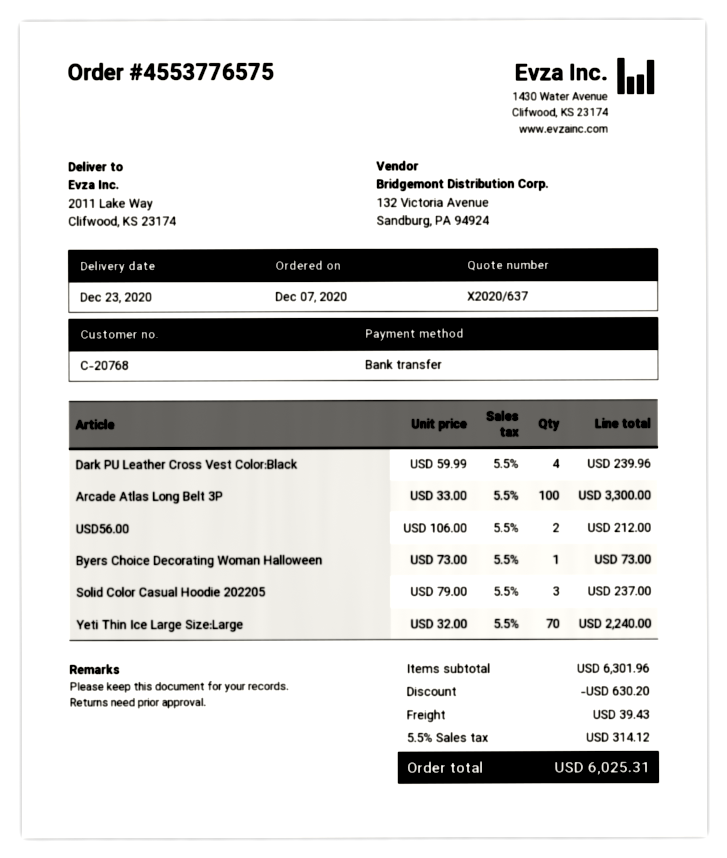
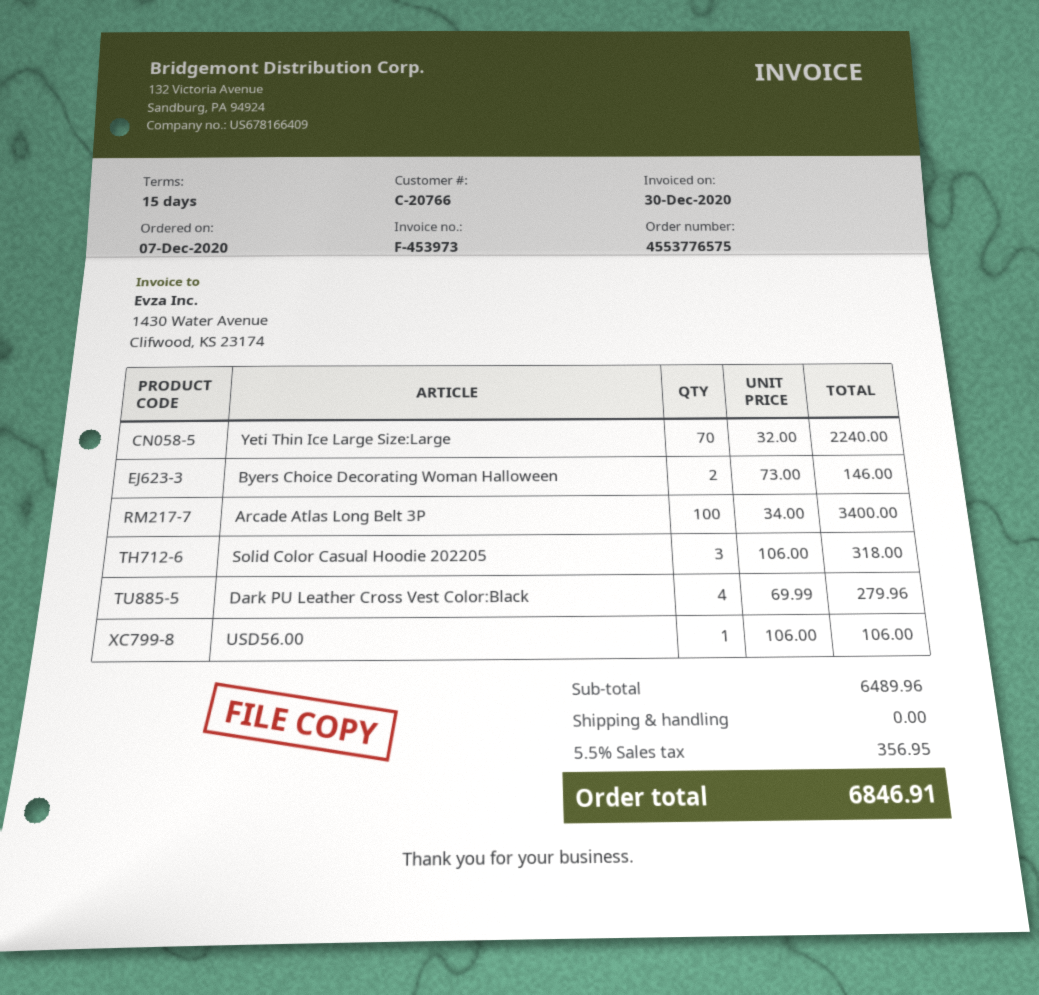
customer number: C-20768 -> C-20766
Dark PU Leather Cross Vest Color:Black: 4 x 59.99 = 239.96 -> 4 x 69.99 = 279.96
Arcade Atlas Long Belt 3P: 100 x 33.00 = 3300.00 -> 100 x 34.00 = 3400.00
USD56.00: 2 x 106.00 = 212.00 -> 1 x 106.00 = 106.00
Byers Choice Decorating Woman Halloween: 1 x 73.00 = 73.00 -> 2 x 73.00 = 146.00
Solid Color Casual Hoodie 202205: 3 x 79.00 = 237.00 -> 3 x 106.00 = 318.00
subtotal: 6301.96 -> 6489.96
discount: 630.20 -> none
shipping: 39.43 -> 0.00
tax: 5.5% = 314.12 -> 5.5% = 356.95
total: 6025.31 -> 6846.91

